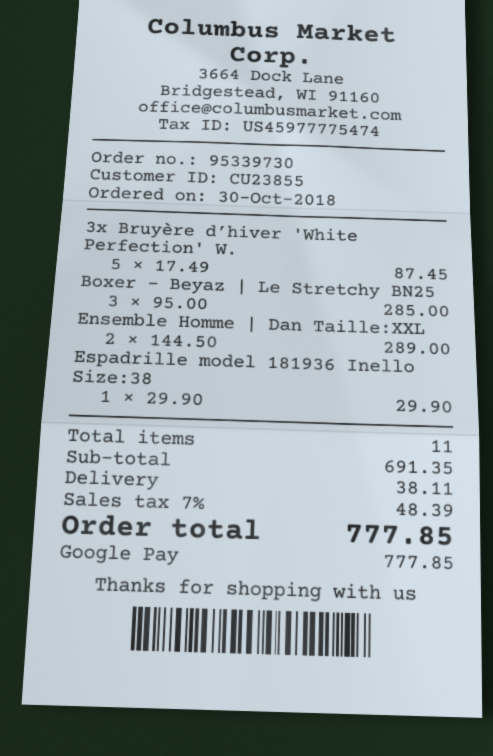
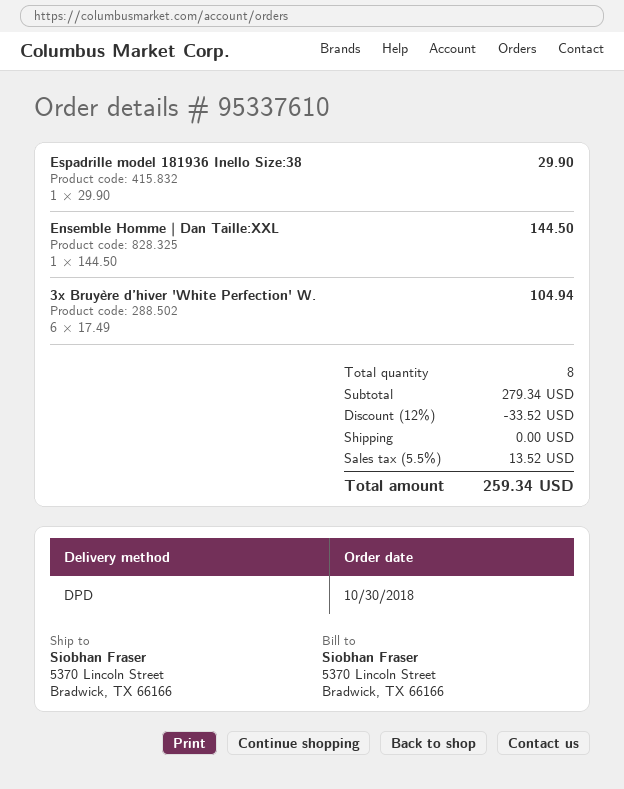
order number: 95339730 -> 95337610
3x Bruyère d’hiver 'White Perfection' W.: 5 x 17.49 = 87.45 -> 6 x 17.49 = 104.94
Boxer - Beyaz | Le Stretchy BN25: 3 x 95.00 = 285.00 -> none
Ensemble Homme | Dan Taille:XXL: 2 x 144.50 = 289.00 -> 1 x 144.50 = 144.50
total quantity: 11 -> 8
subtotal: 691.35 -> 279.34
discount: none -> 12% = 33.52
shipping: 38.11 -> 0.00
tax: 7% = 48.39 -> 5.5% = 13.52
total: 777.85 -> 259.34

